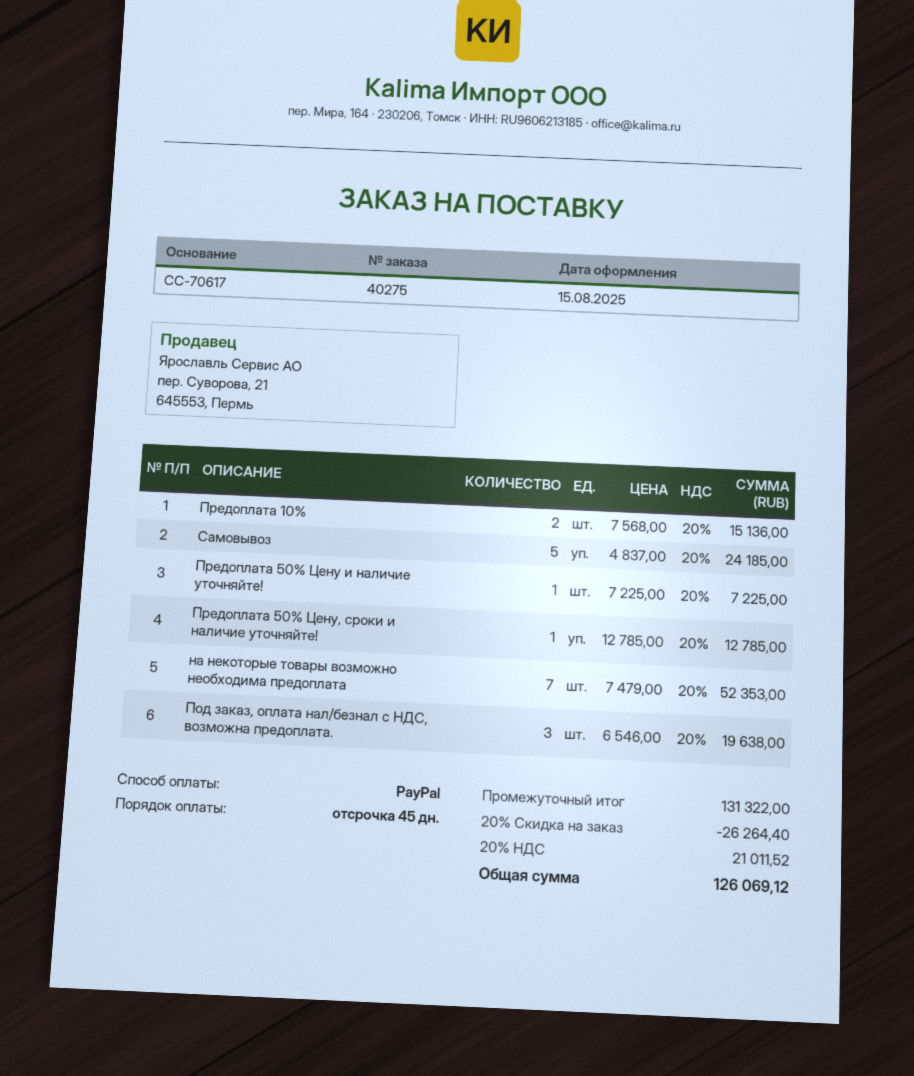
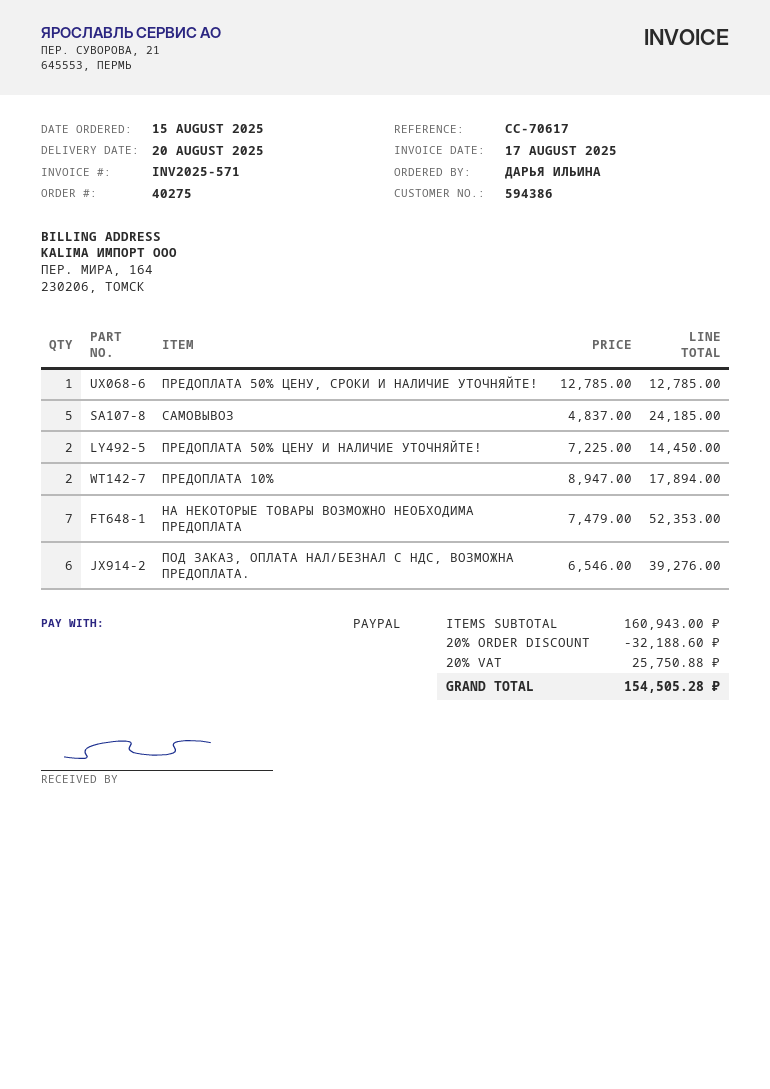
Предоплата 10%: 2 x 7568.00 = 15136.00 -> 2 x 8947.00 = 17894.00
Предоплата 50% Цену и наличие уточняйте!: 1 x 7225.00 = 7225.00 -> 2 x 7225.00 = 14450.00
Под заказ, оплата нал/безнал с НДС, возможна предоплата.: 3 x 6546.00 = 19638.00 -> 6 x 6546.00 = 39276.00
subtotal: 131322.00 -> 160943.00
discount: 20% = 26264.40 -> 20% = 32188.60
tax: 20% = 21011.52 -> 20% = 25750.88
total: 126069.12 -> 154505.28

